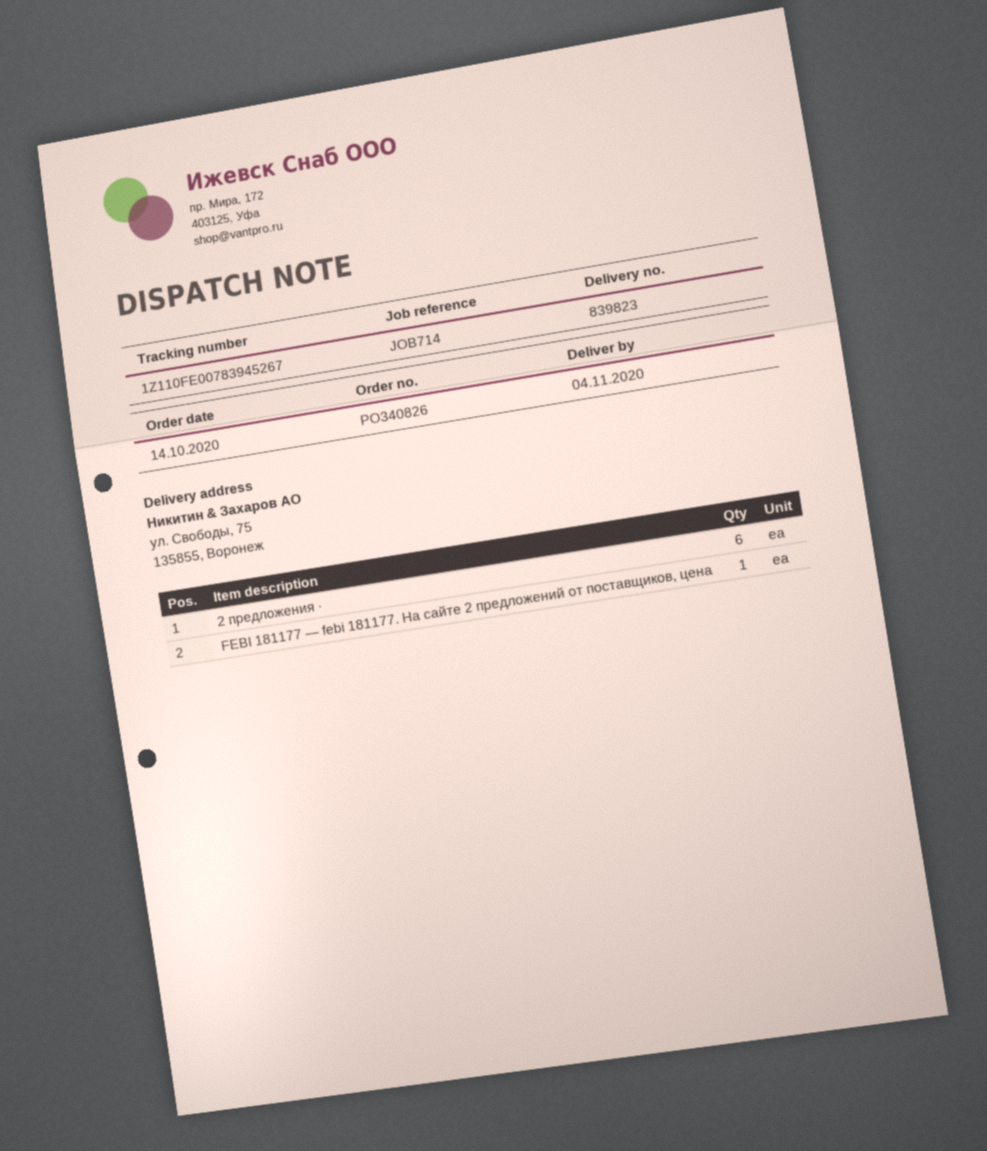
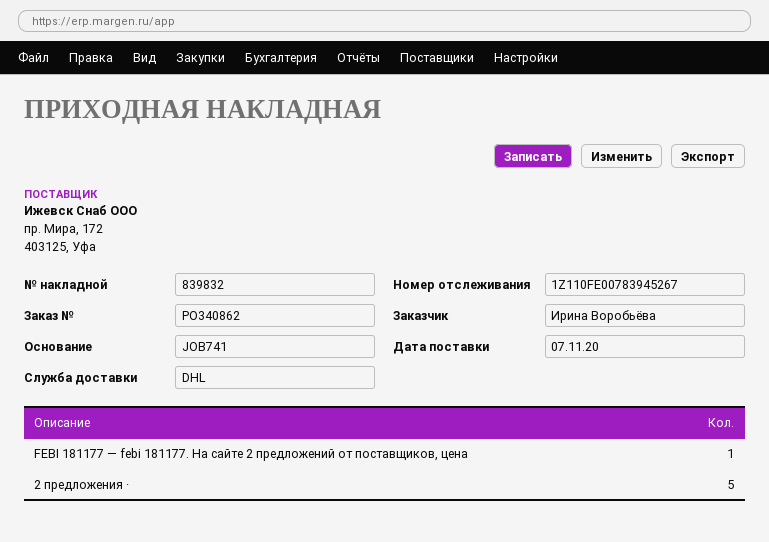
order number: PO340826 -> PO340862
delivery note number: 839823 -> 839832
delivery date: 2020-11-04 -> 2020-11-07
reference: JOB714 -> JOB741
2 предложения ·: 6 -> 5

